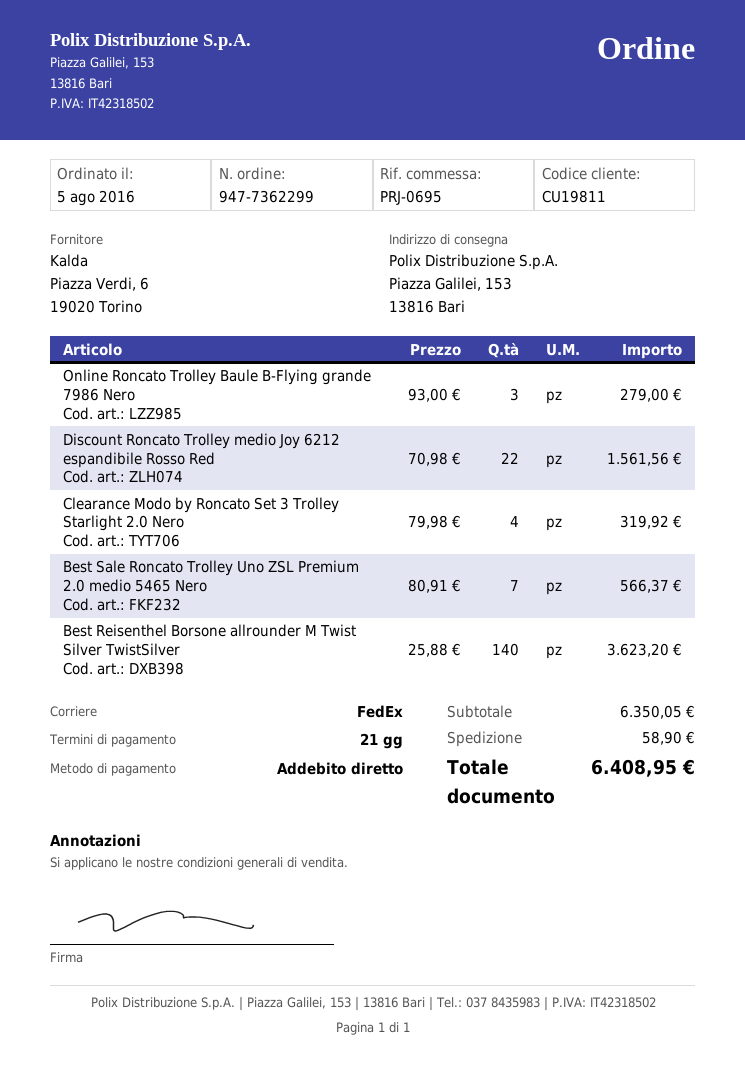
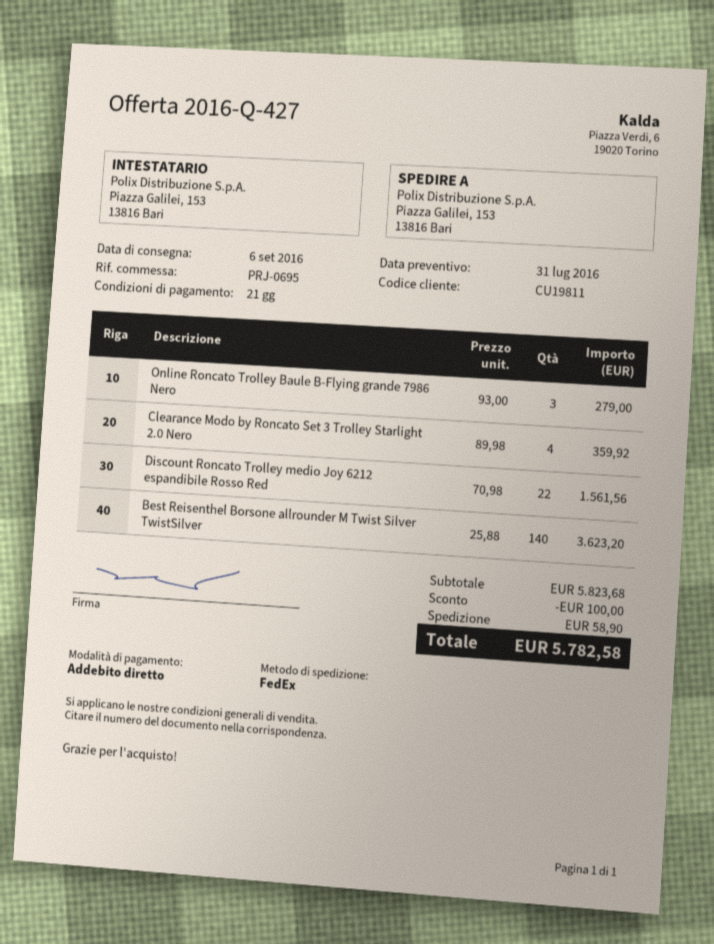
Clearance Modo by Roncato Set 3 Trolley Starlight 2.0 Nero: 4 x 79.98 = 319.92 -> 4 x 89.98 = 359.92
Best Sale Roncato Trolley Uno ZSL Premium 2.0 medio 5465 Nero: 7 x 80.91 = 566.37 -> none
subtotal: 6350.05 -> 5823.68
discount: none -> 100.00
total: 6408.95 -> 5782.58

